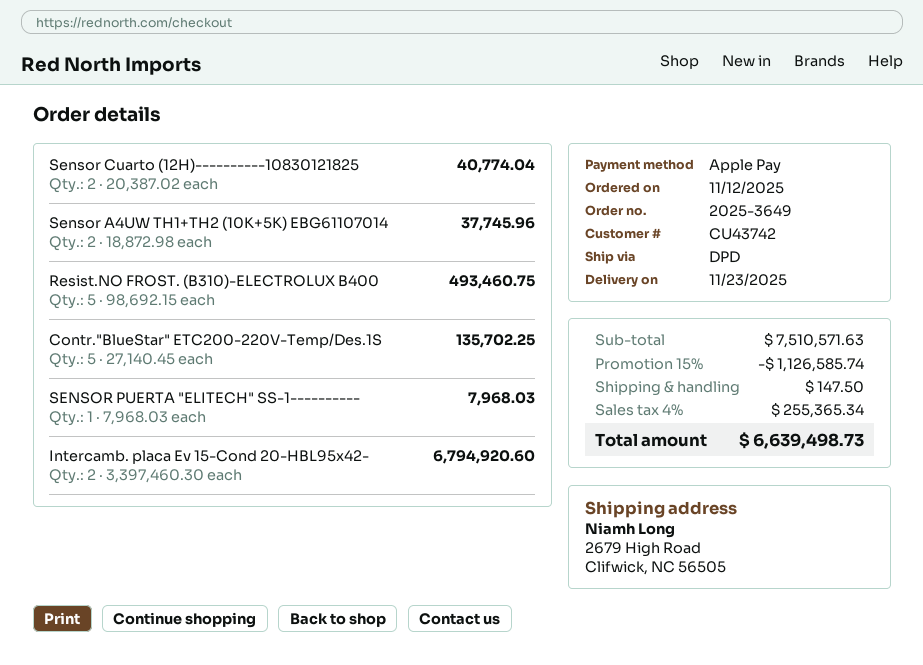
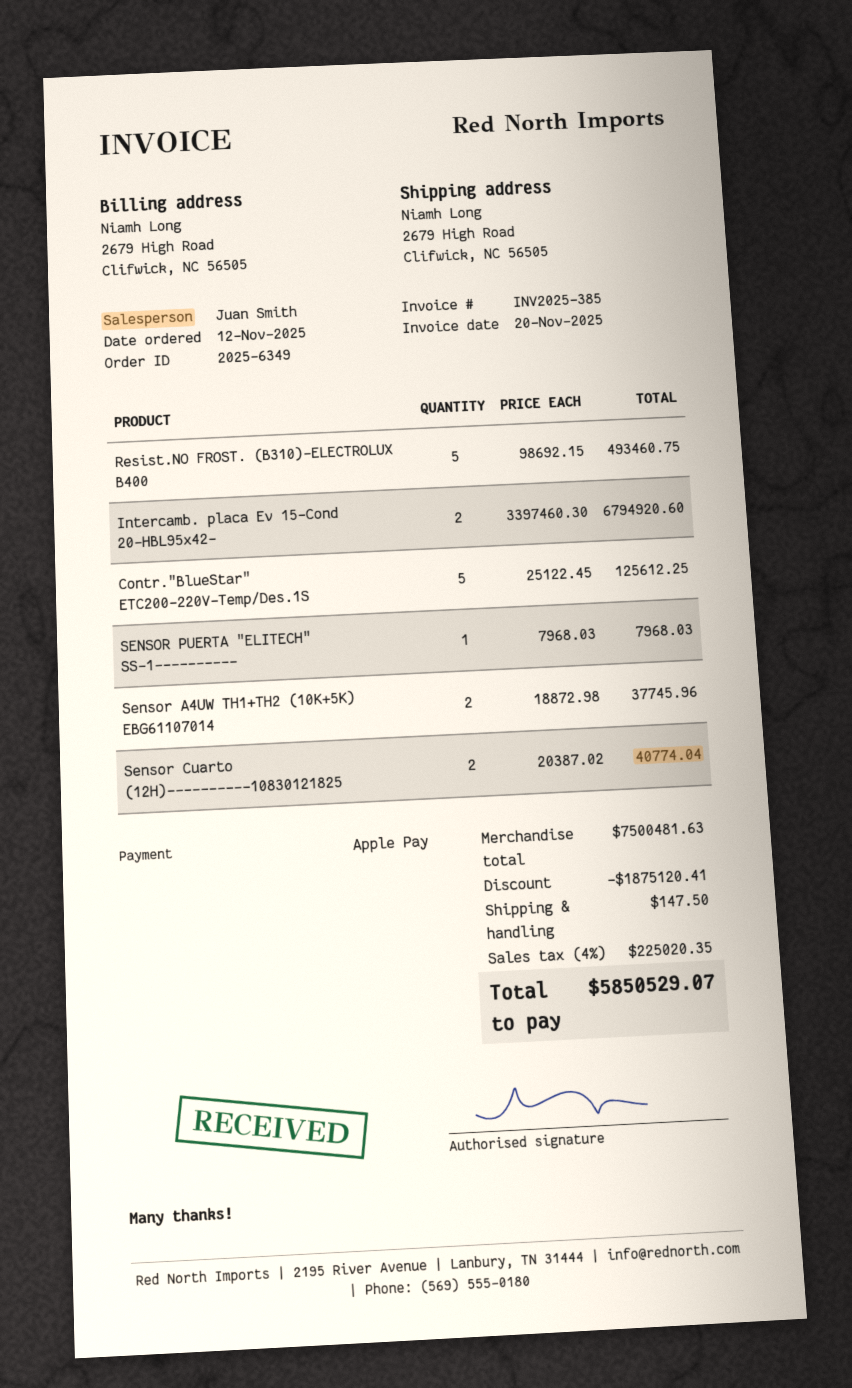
order number: 2025-3649 -> 2025-6349
Contr."BlueStar" ETC200-220V-Temp/Des.1S: 5 x 27140.45 = 135702.25 -> 5 x 25122.45 = 125612.25
subtotal: 7510571.63 -> 7500481.63
discount: 1126585.74 -> 1875120.41
tax: 4% = 255365.34 -> 4% = 225020.35
total: 6639498.73 -> 5850529.07

